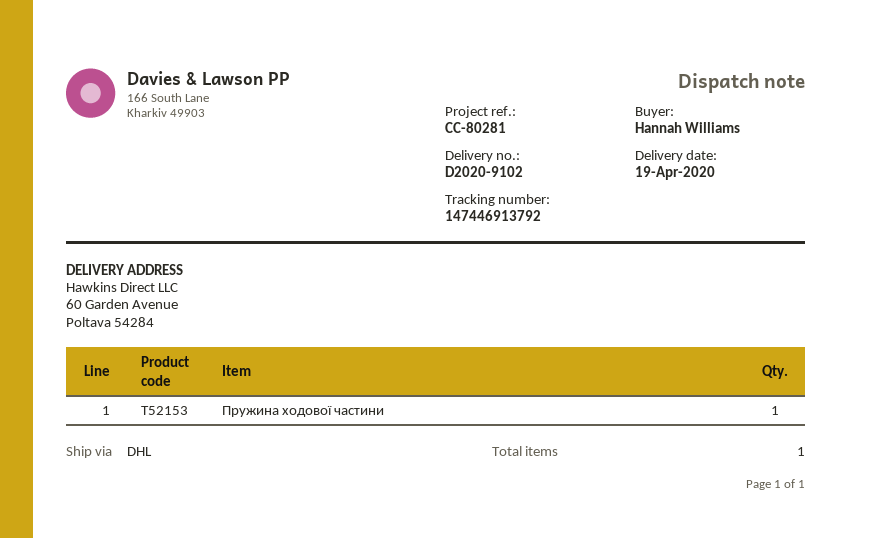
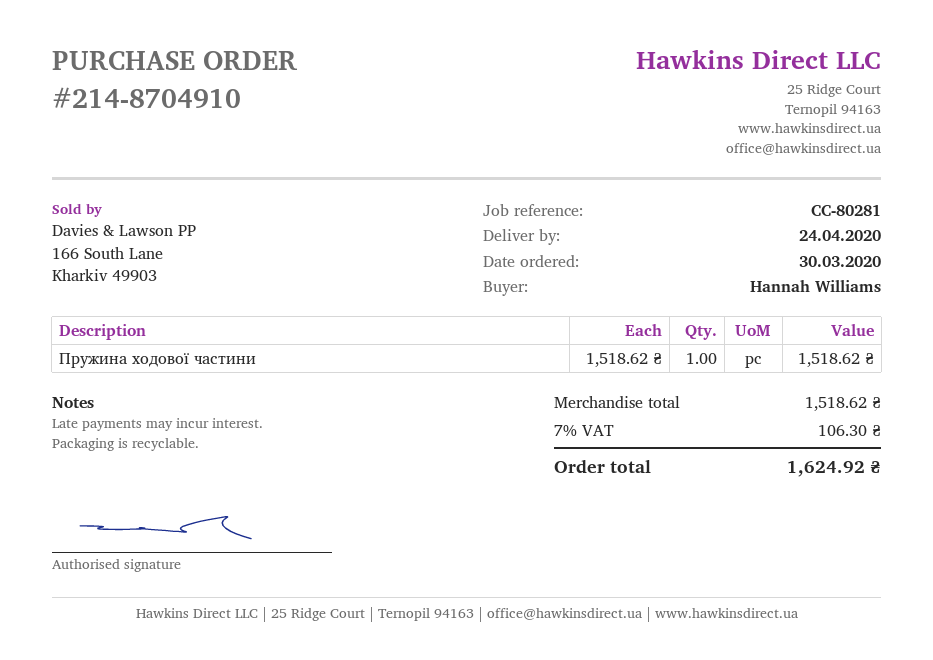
delivery date: 2020-04-19 -> 2020-04-24

